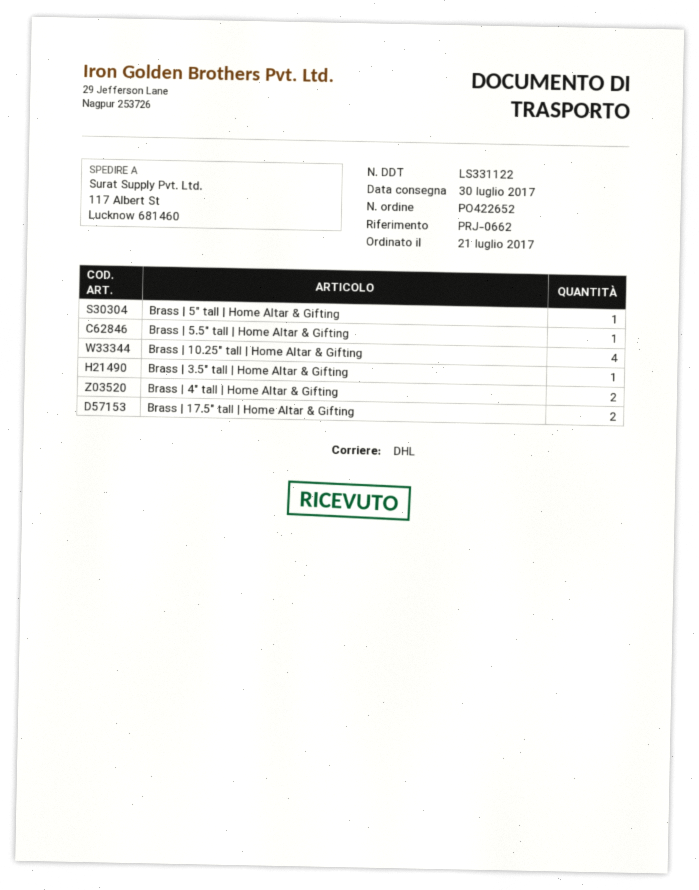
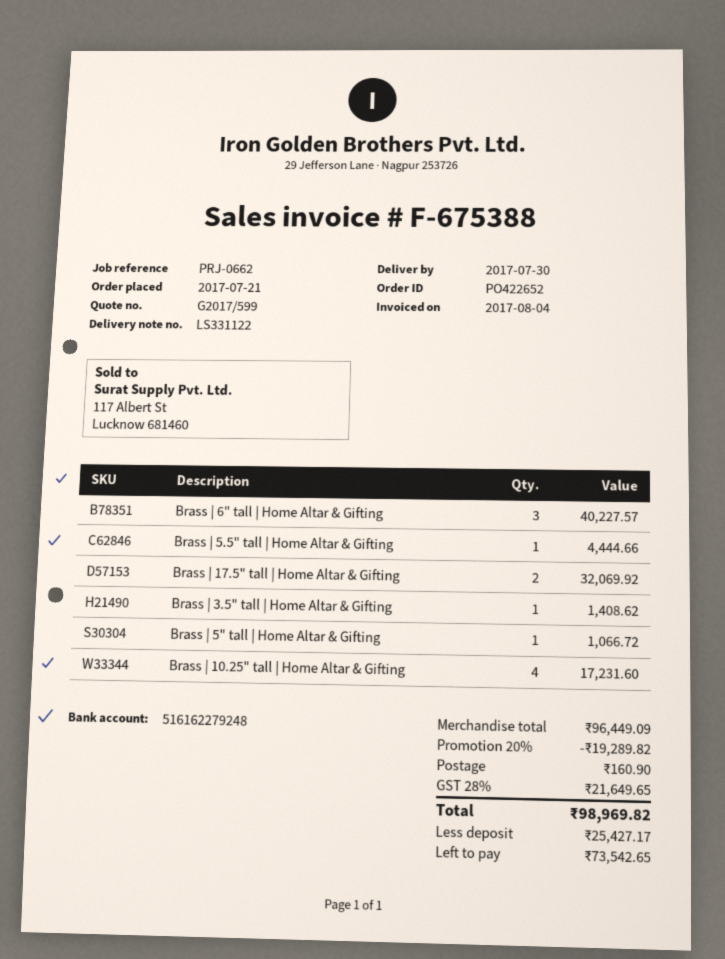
Brass | 4" tall | Home Altar & Gifting: 2 -> none
Brass | 6" tall | Home Altar & Gifting: none -> 3

